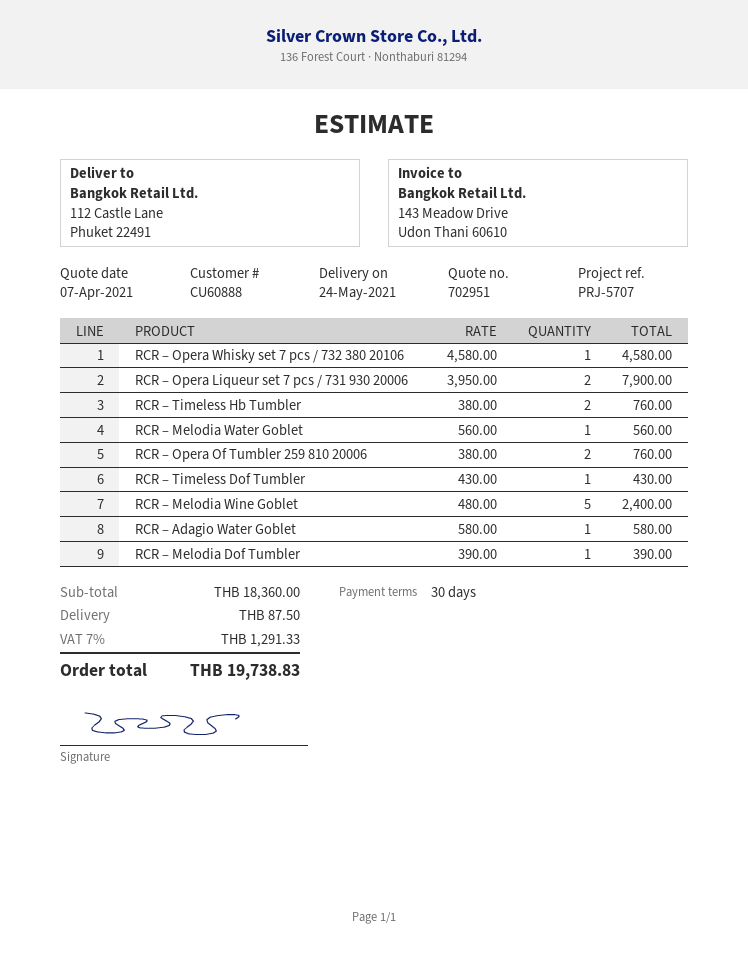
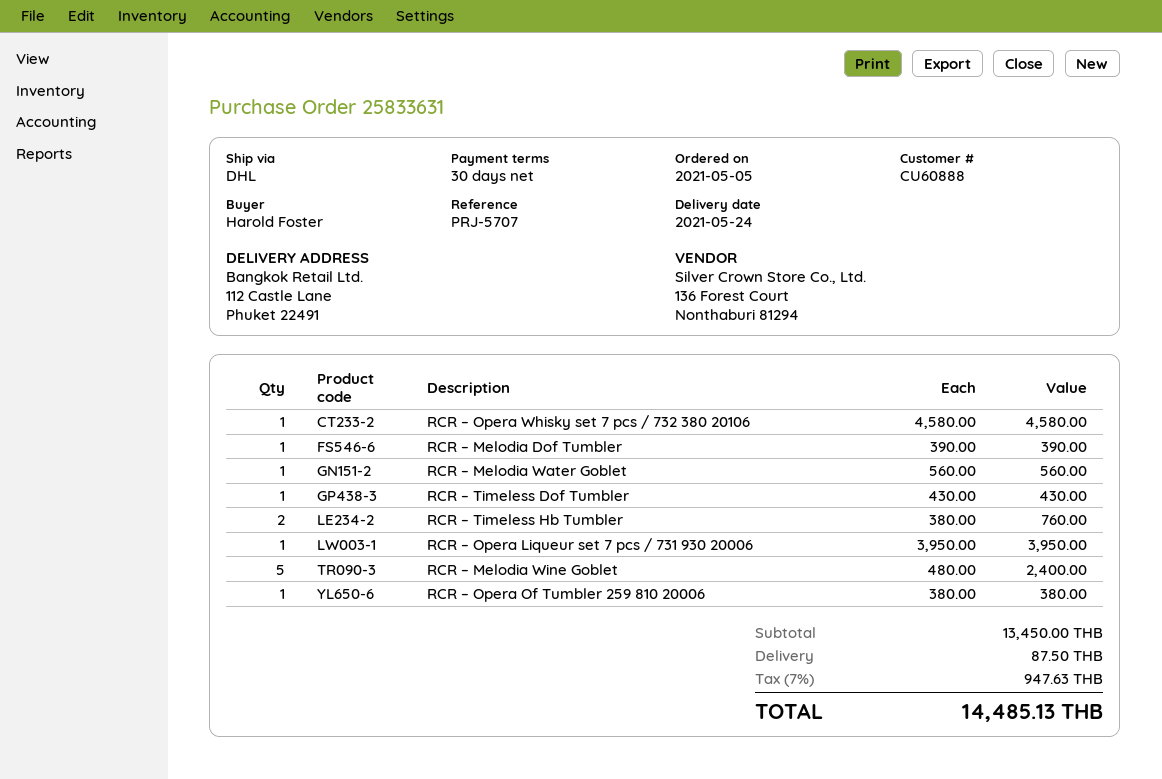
RCR – Opera Liqueur set 7 pcs / 731 930 20006: 2 x 3950.00 = 7900.00 -> 1 x 3950.00 = 3950.00
RCR – Opera Of Tumbler 259 810 20006: 2 x 380.00 = 760.00 -> 1 x 380.00 = 380.00
RCR – Adagio Water Goblet: 1 x 580.00 = 580.00 -> none
subtotal: 18360.00 -> 13450.00
tax: 7% = 1291.33 -> 7% = 947.63
total: 19738.83 -> 14485.13

